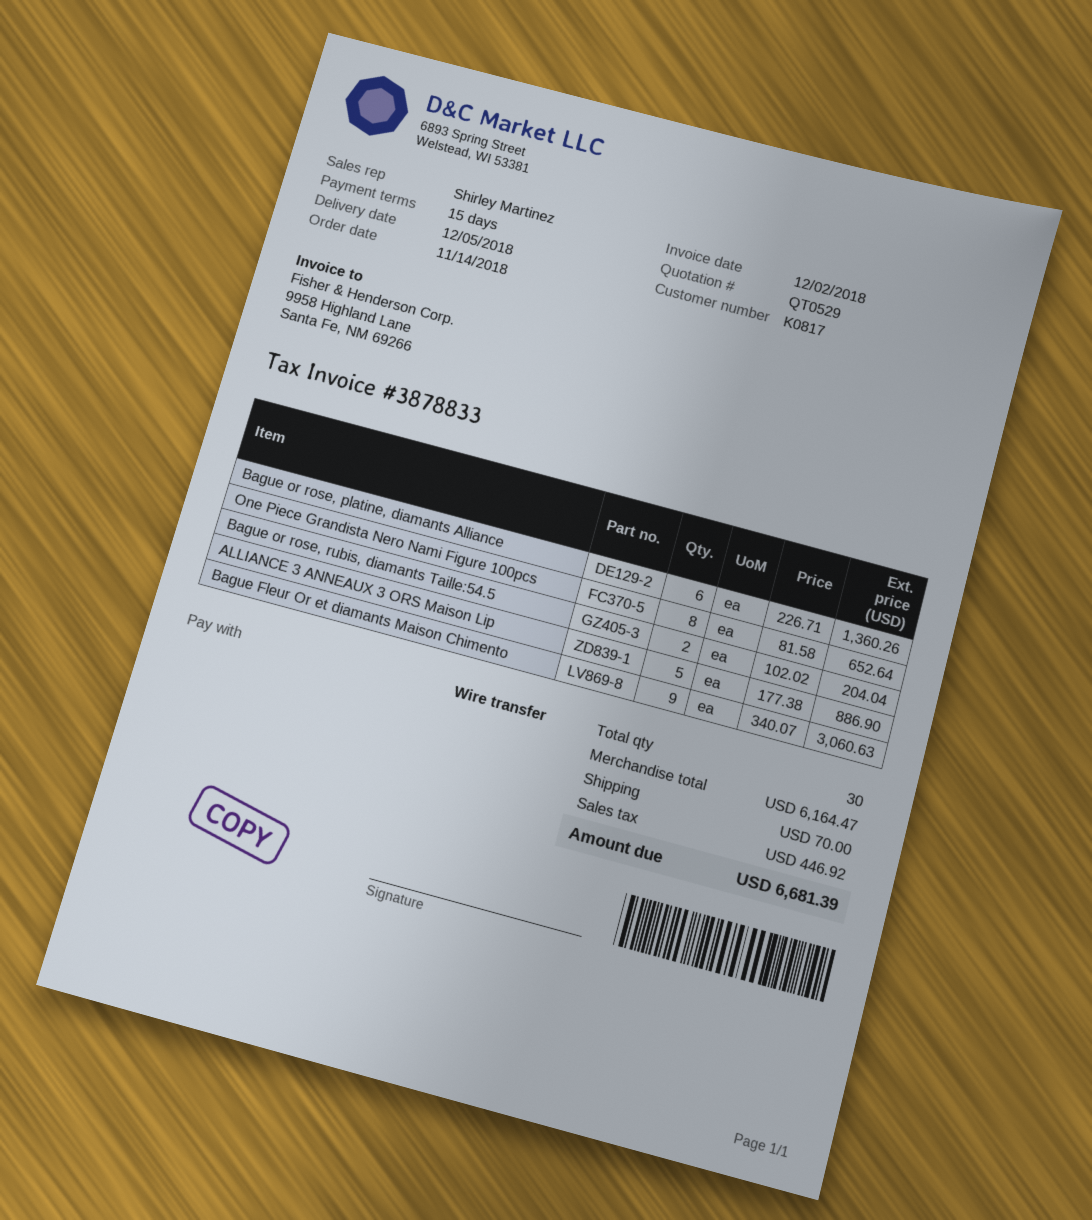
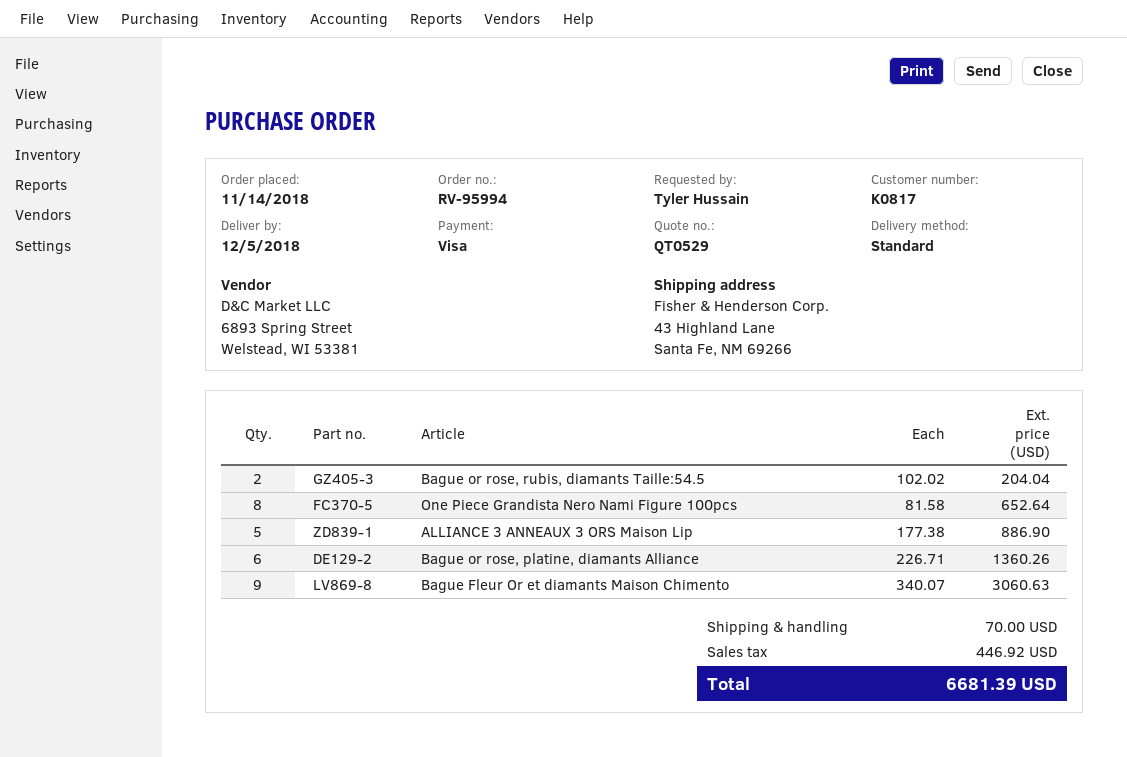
payment method: bank transfer -> Visa

